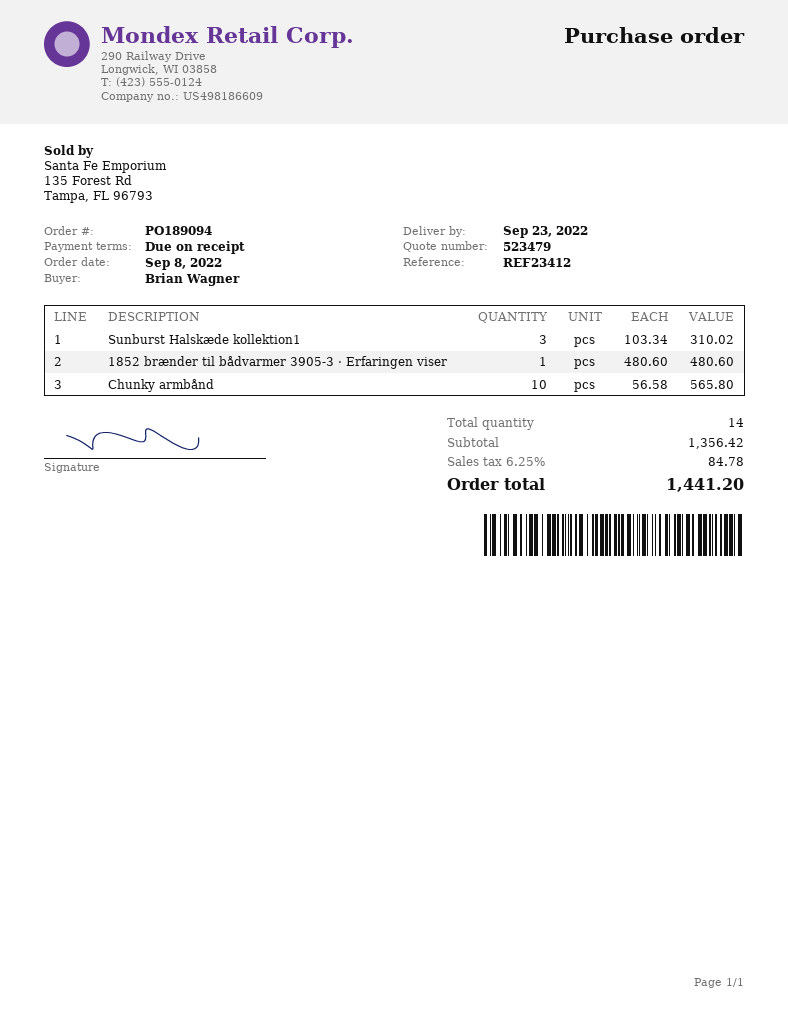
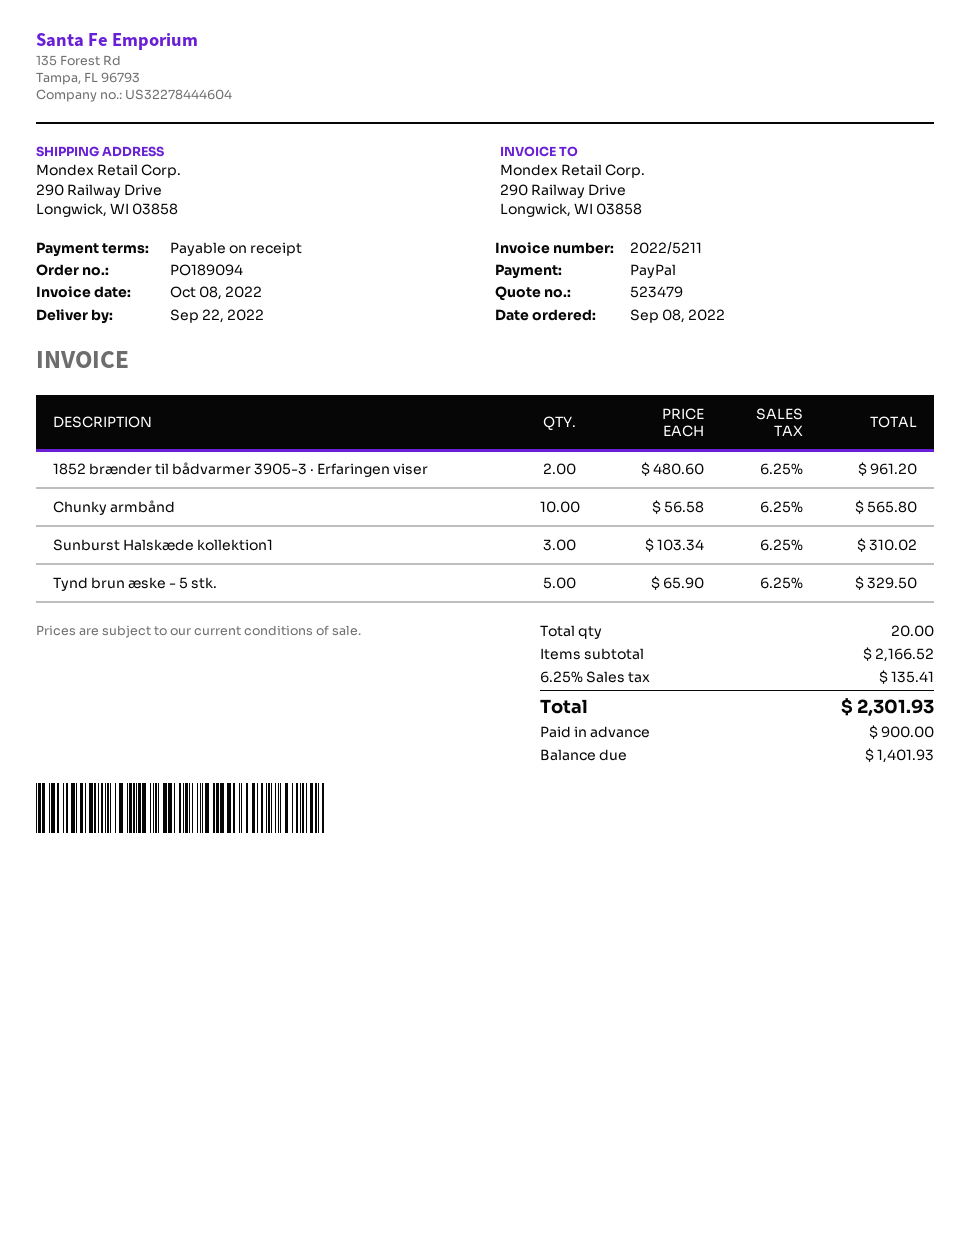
delivery date: 2022-09-23 -> 2022-09-22
1852 brænder til bådvarmer 3905-3 · Erfaringen viser: 1 x 480.60 = 480.60 -> 2 x 480.60 = 961.20
Tynd brun æske - 5 stk.: none -> 5 x 65.90 = 329.50
total quantity: 14 -> 20
subtotal: 1356.42 -> 2166.52
tax: 6.25% = 84.78 -> 6.25% = 135.41
total: 1441.20 -> 2301.93

